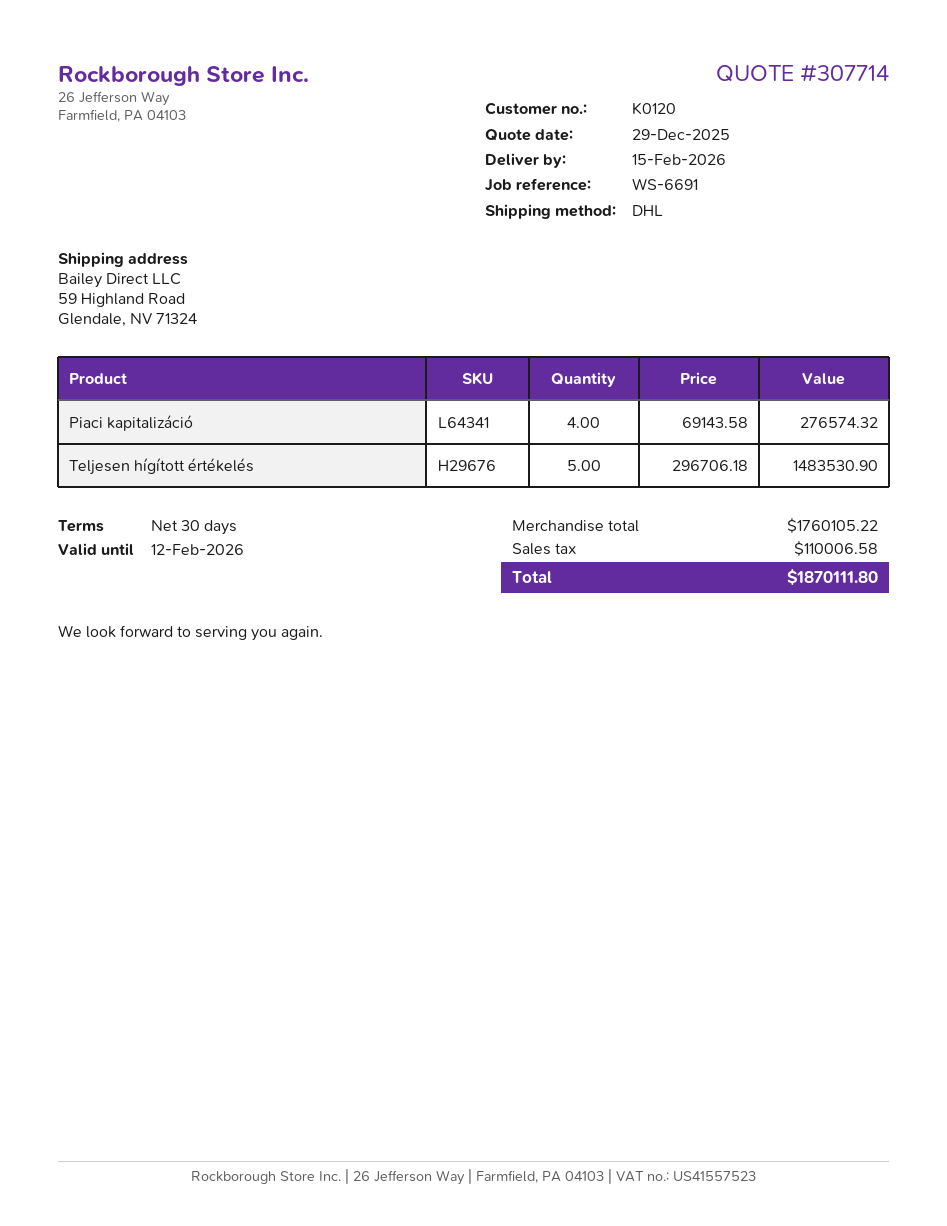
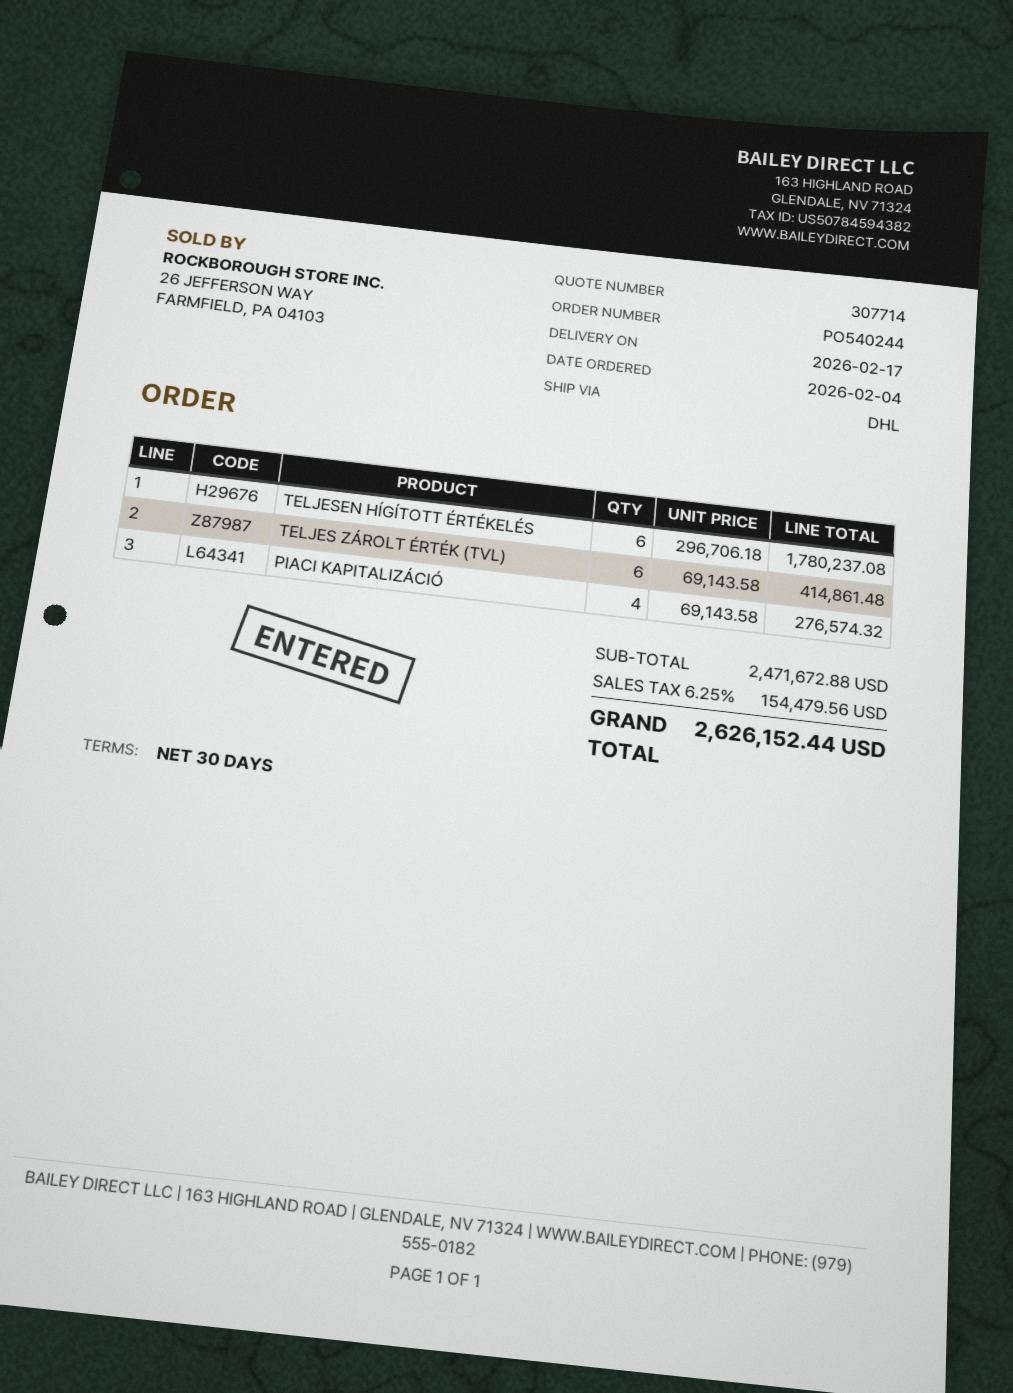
delivery date: 2026-02-15 -> 2026-02-17
Teljesen hígított értékelés: 5 x 296706.18 = 1483530.90 -> 6 x 296706.18 = 1780237.08
TELJES ZÁROLT ÉRTÉK (TVL): none -> 6 x 69143.58 = 414861.48
subtotal: 1760105.22 -> 2471672.88
tax: 110006.58 -> 154479.56
total: 1870111.80 -> 2626152.44

